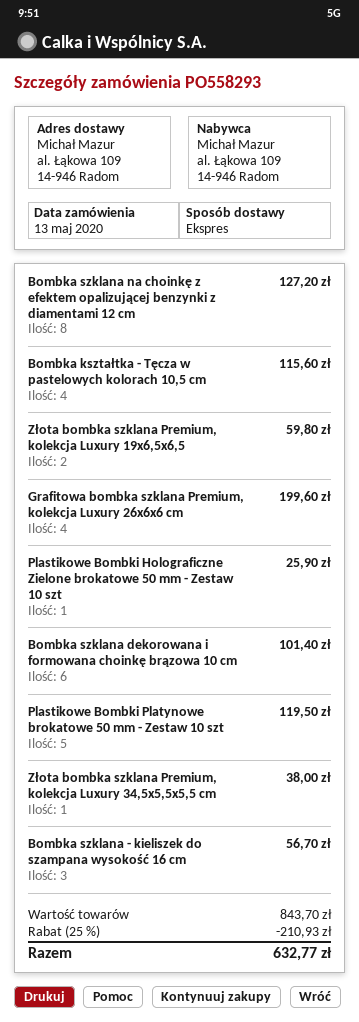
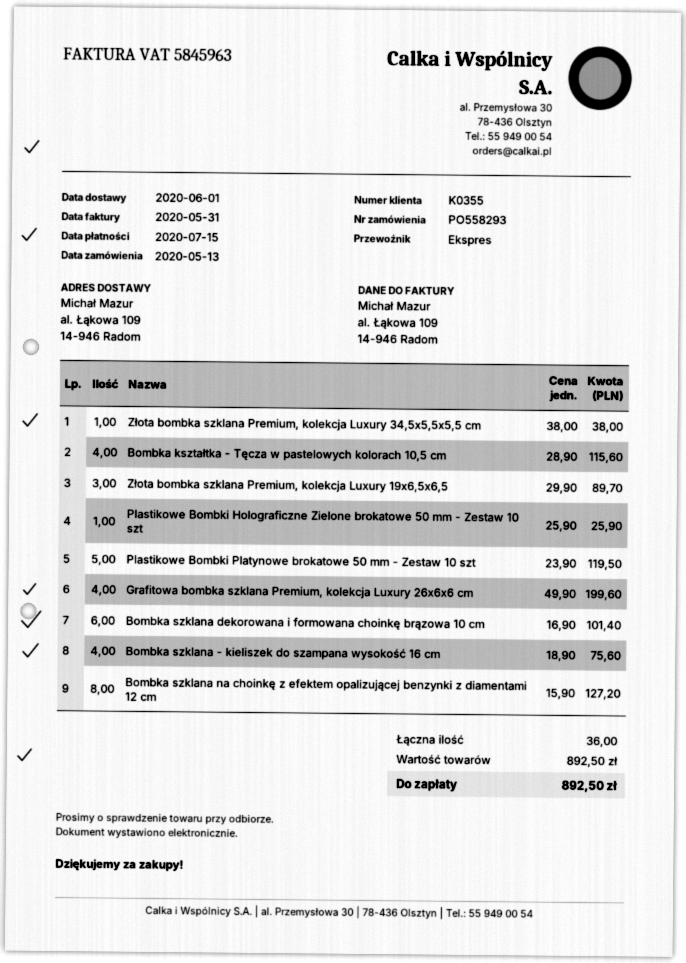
Złota bombka szklana Premium, kolekcja Luxury 19x6,5x6,5: 2 for 59.80 -> 3 for 89.70
Bombka szklana - kieliszek do szampana wysokość 16 cm: 3 for 56.70 -> 4 for 75.60
subtotal: 843.70 -> 892.50
discount: 25% = 210.93 -> none
total: 632.77 -> 892.50

